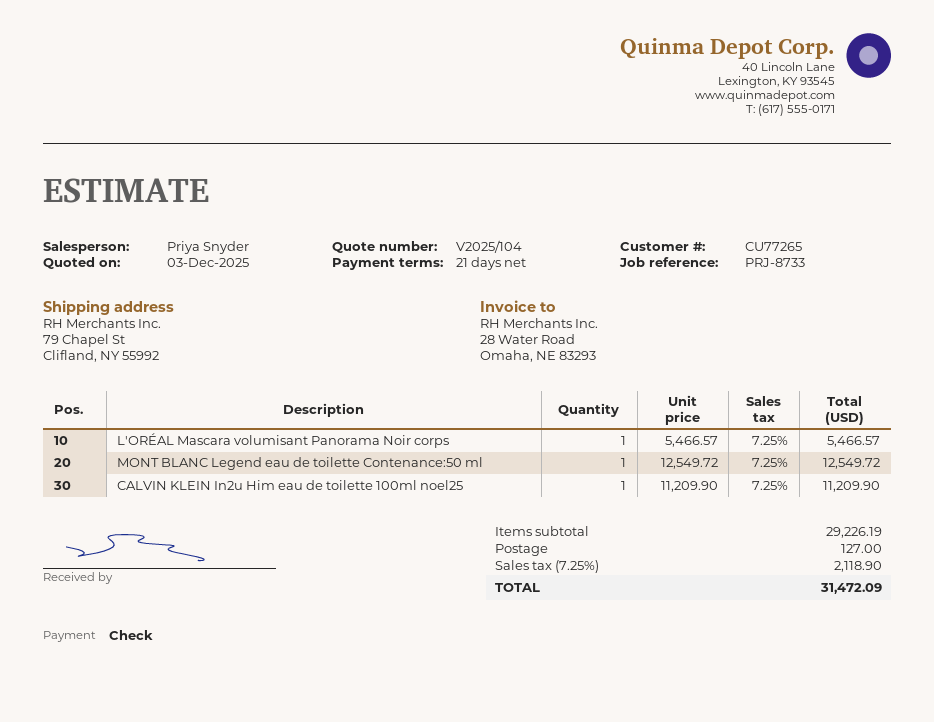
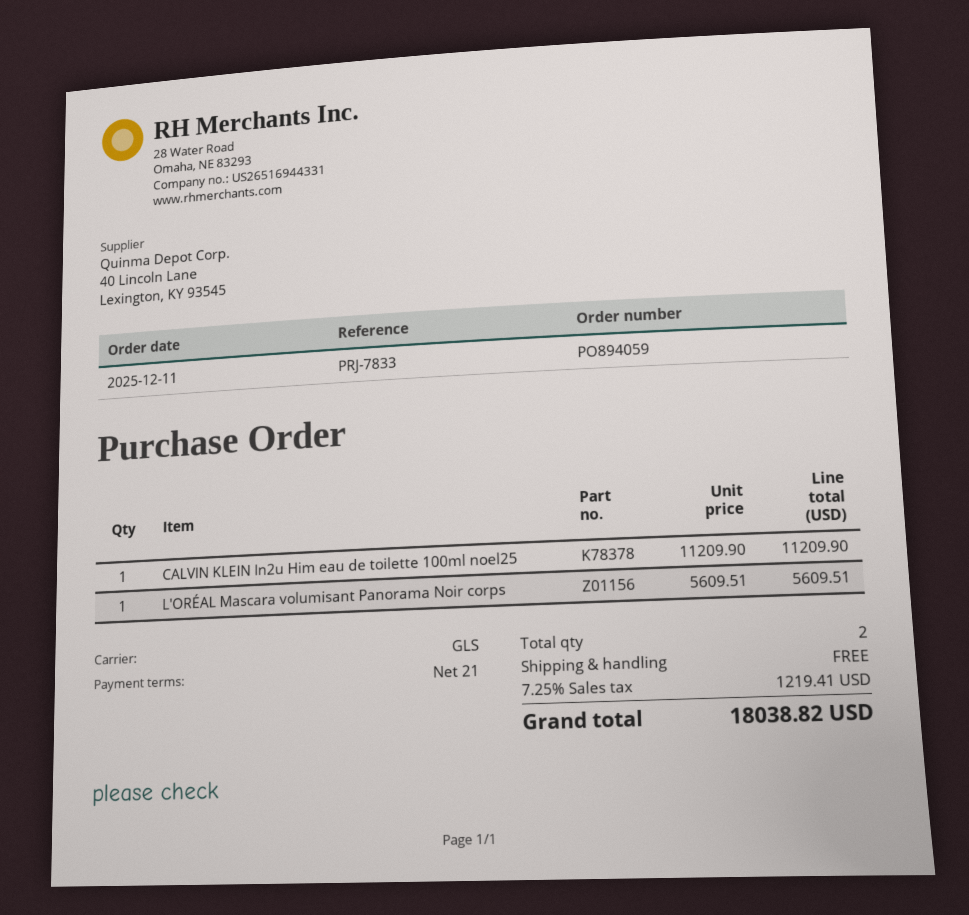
reference: PRJ-8733 -> PRJ-7833
L'ORÉAL Mascara volumisant Panorama Noir corps: 1 x 5466.57 = 5466.57 -> 1 x 5609.51 = 5609.51
MONT BLANC Legend eau de toilette Contenance:50 ml: 1 x 12549.72 = 12549.72 -> none
shipping: 127.00 -> 0.00
tax: 7.25% = 2118.90 -> 7.25% = 1219.41
total: 31472.09 -> 18038.82

